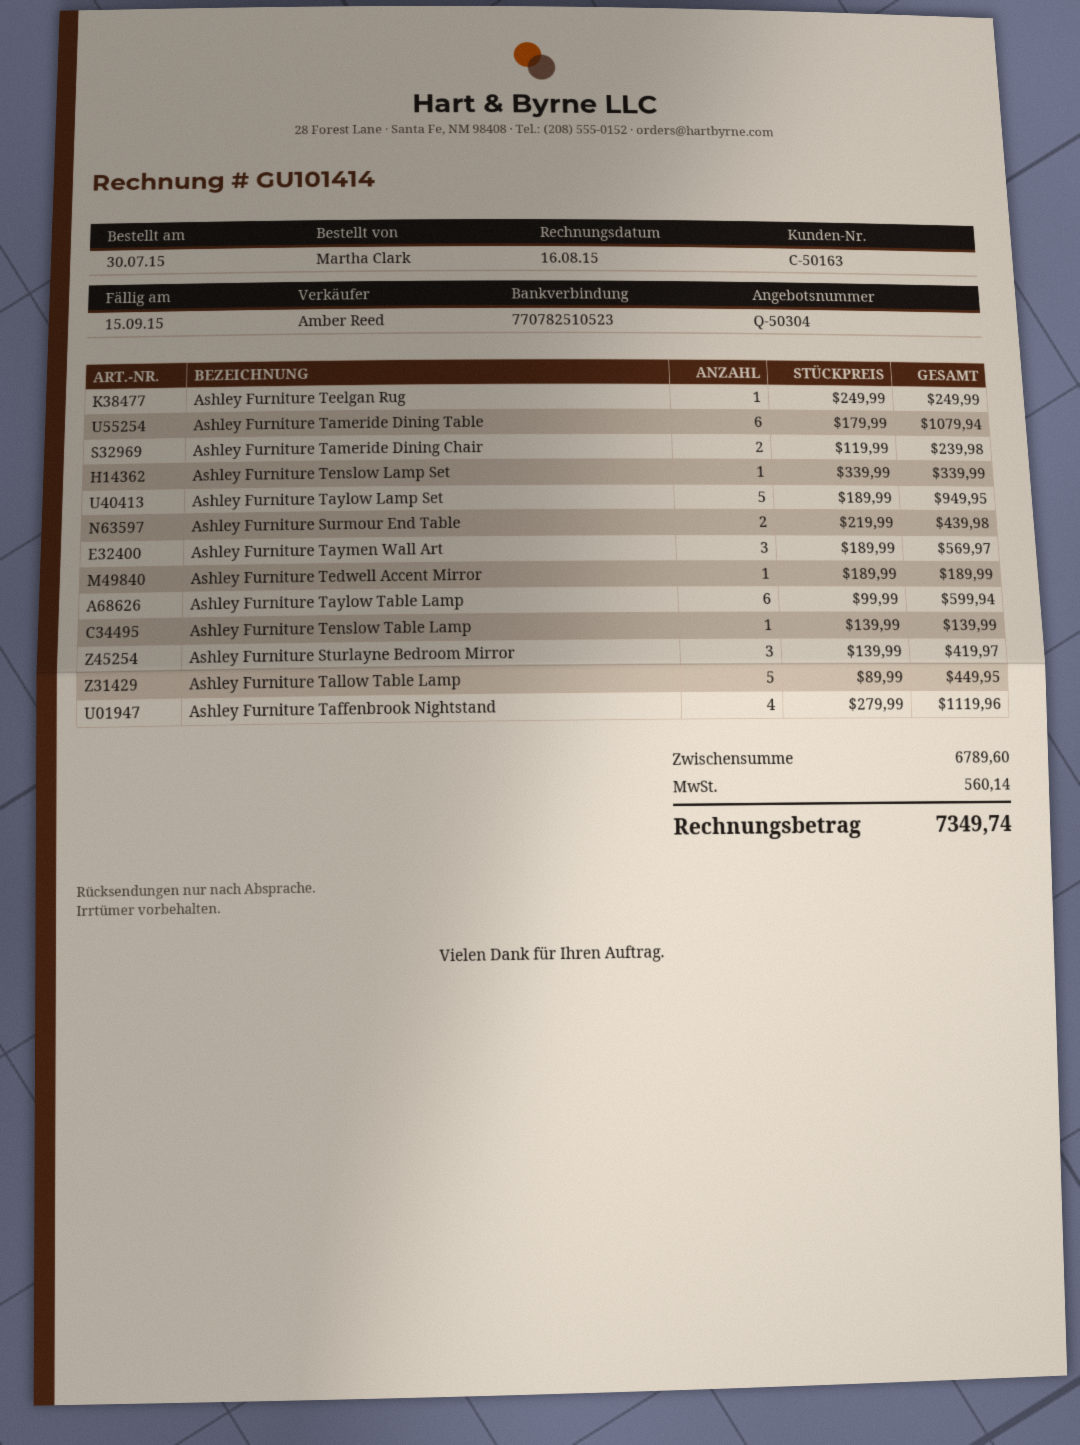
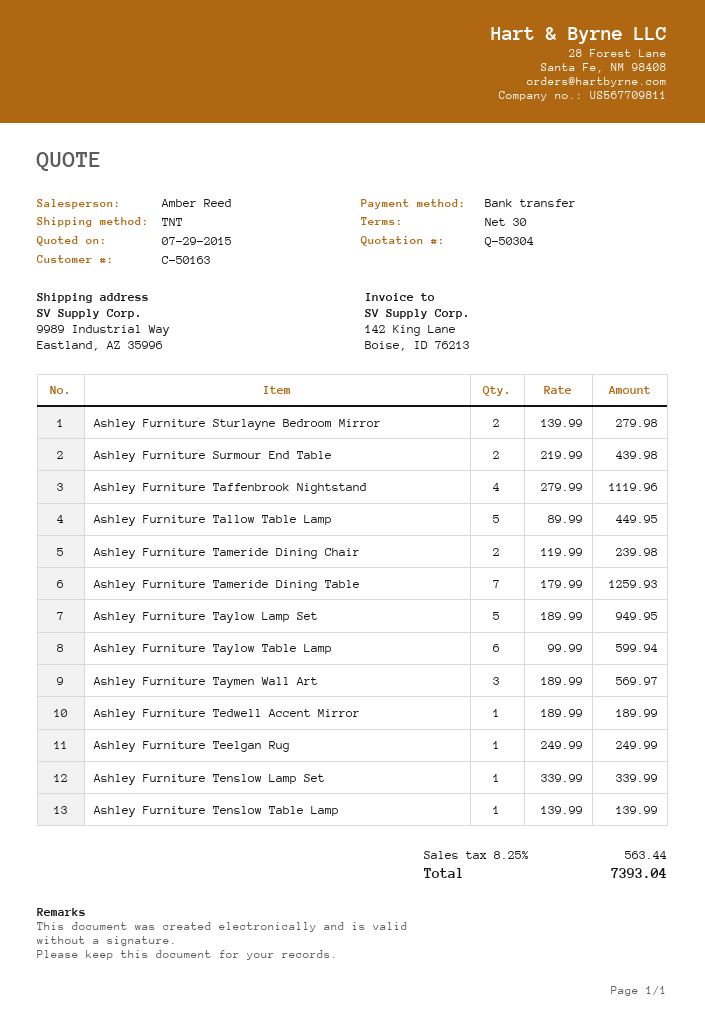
Ashley Furniture Tameride Dining Table: 6 x 179.99 = 1079.94 -> 7 x 179.99 = 1259.93
Ashley Furniture Sturlayne Bedroom Mirror: 3 x 139.99 = 419.97 -> 2 x 139.99 = 279.98
tax: 560.14 -> 563.44
total: 7349.74 -> 7393.04

